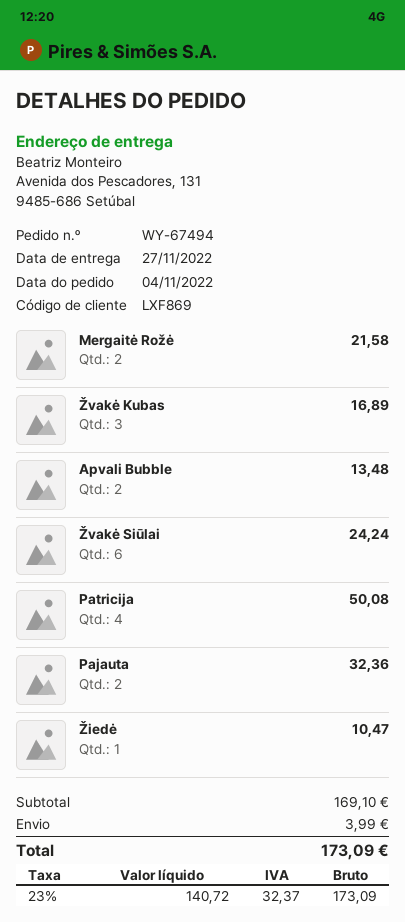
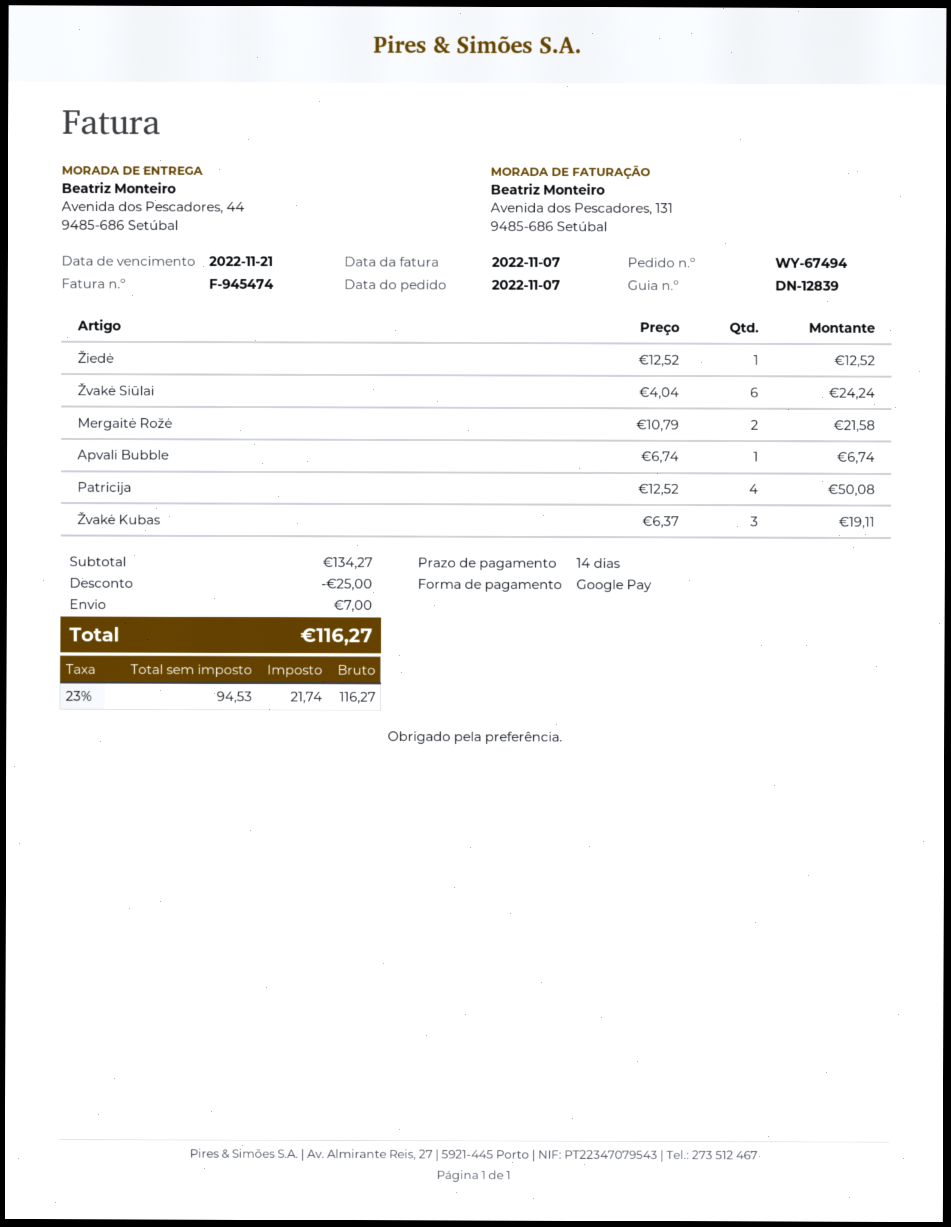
order date: 2022-11-04 -> 2022-11-07
ship to: Avenida dos Pescadores, 131, 9485-686 Setúbal -> Avenida dos Pescadores, 44, 9485-686 Setúbal
Žvakė Kubas: 3 for 16.89 -> 3 for 19.11
Apvali Bubble: 2 for 13.48 -> 1 for 6.74
Pajauta: 2 for 32.36 -> none
Žiedė: 1 for 10.47 -> 1 for 12.52
subtotal: 169.10 -> 134.27
discount: none -> 25.00
shipping: 3.99 -> 7.00
net: 140.72 -> 94.53
tax: 23% = 32.37 -> 23% = 21.74
total: 173.09 -> 116.27

